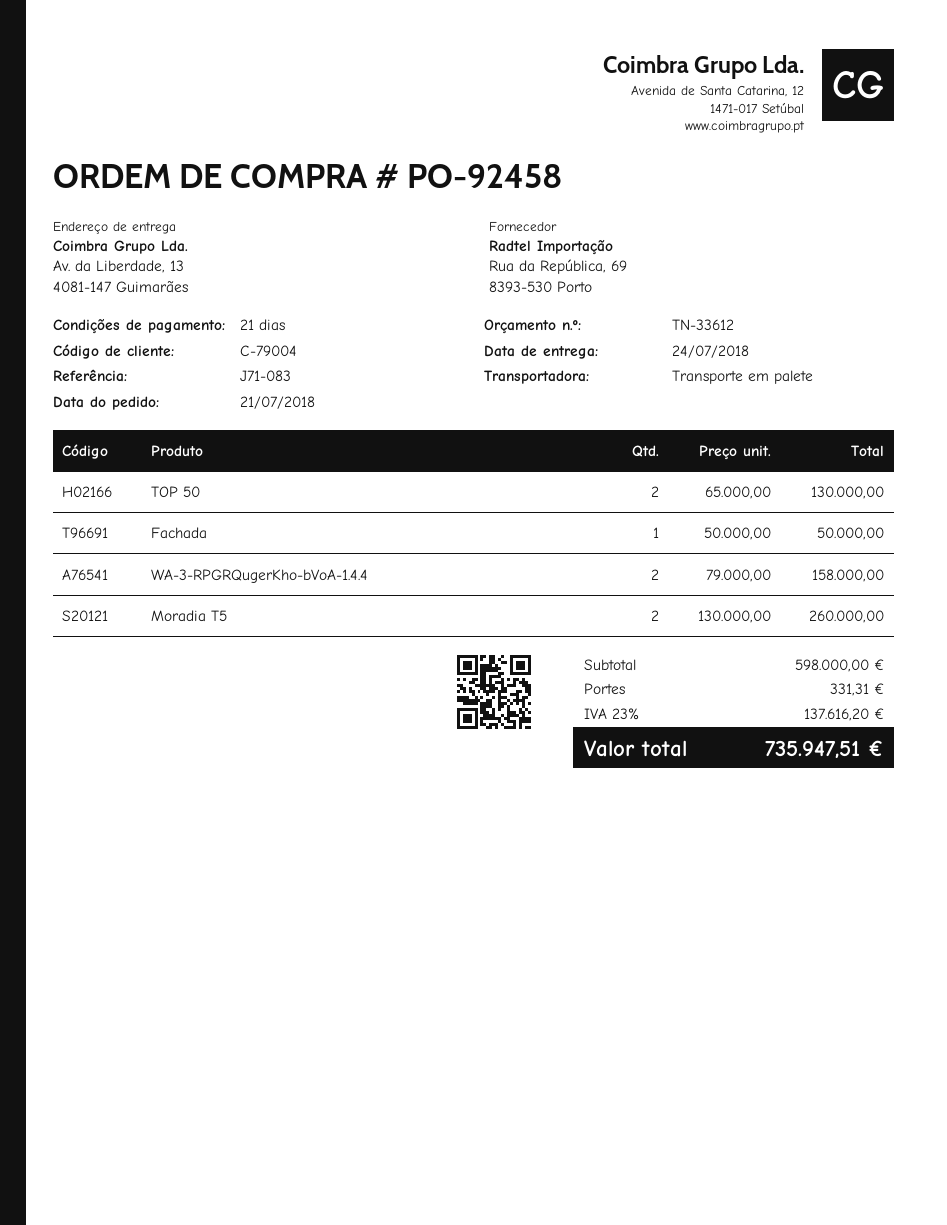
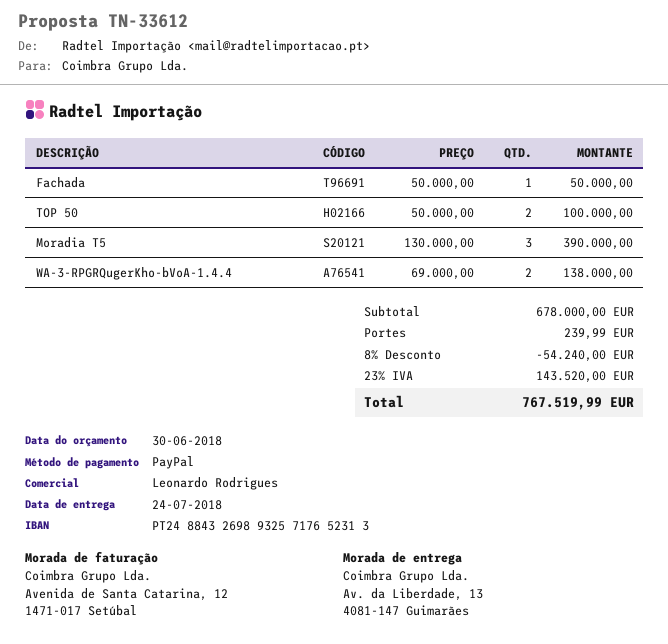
TOP 50: 2 x 65000.00 = 130000.00 -> 2 x 50000.00 = 100000.00
WA-3-RPGRQugerKho-bVoA-1.4.4: 2 x 79000.00 = 158000.00 -> 2 x 69000.00 = 138000.00
Moradia T5: 2 x 130000.00 = 260000.00 -> 3 x 130000.00 = 390000.00
subtotal: 598000.00 -> 678000.00
discount: none -> 8% = 54240.00
shipping: 331.31 -> 239.99
tax: 23% = 137616.20 -> 23% = 143520.00
total: 735947.51 -> 767519.99

